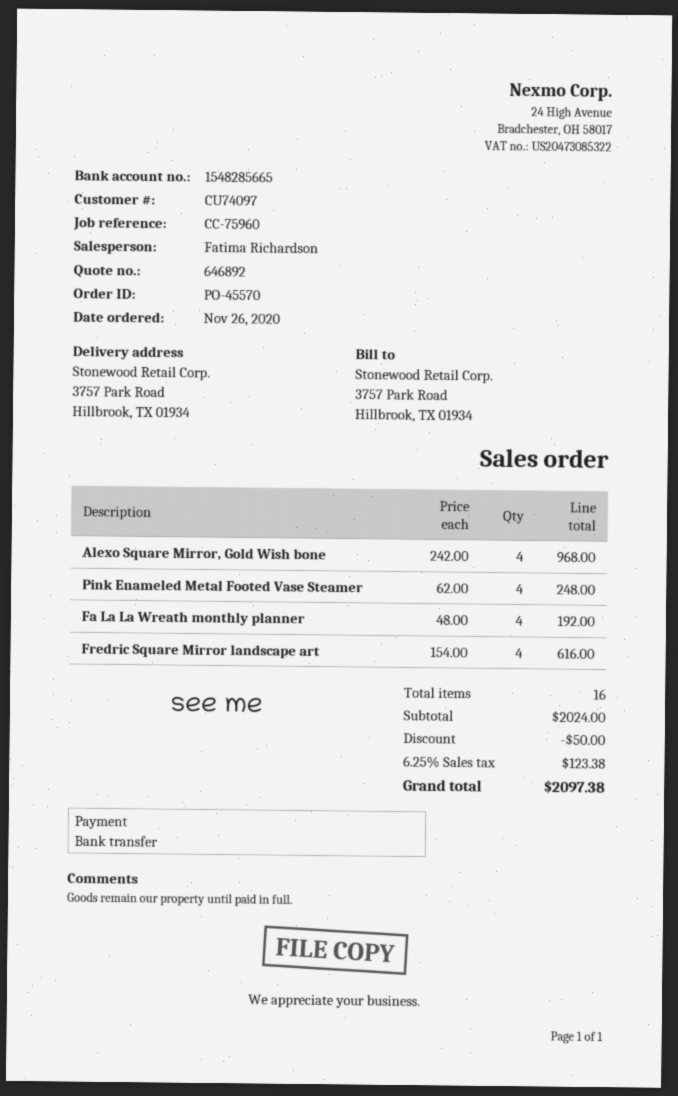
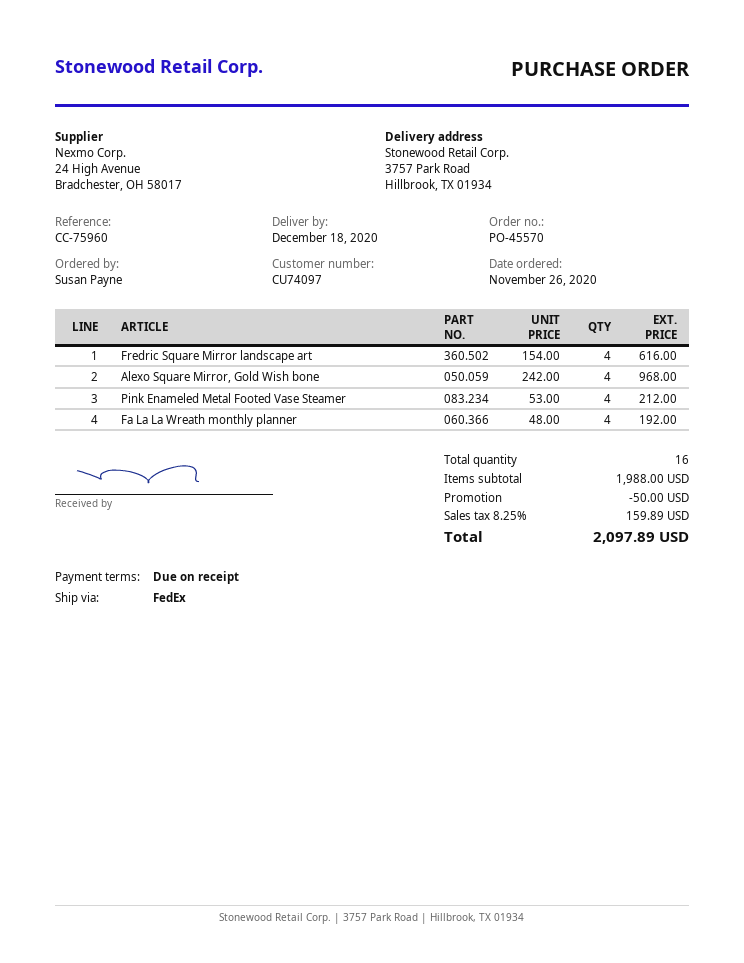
Pink Enameled Metal Footed Vase Steamer: 4 x 62.00 = 248.00 -> 4 x 53.00 = 212.00
subtotal: 2024.00 -> 1988.00
tax: 6.25% = 123.38 -> 8.25% = 159.89
total: 2097.38 -> 2097.89

